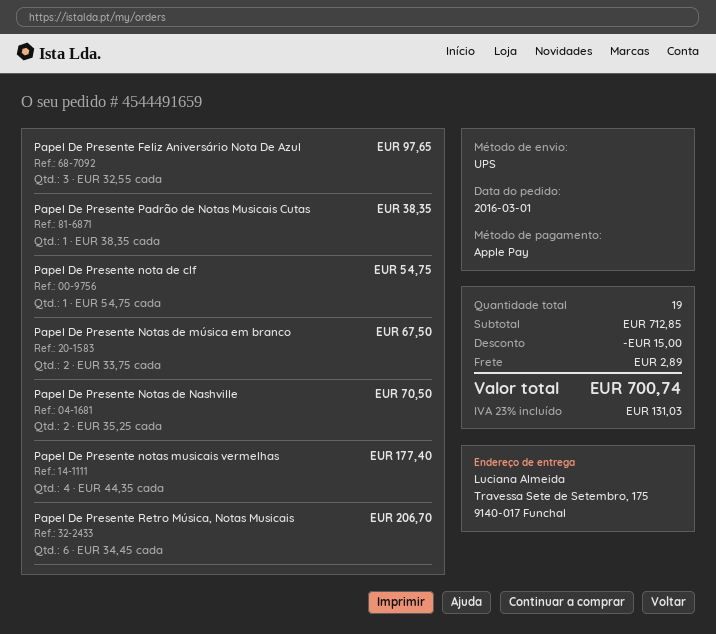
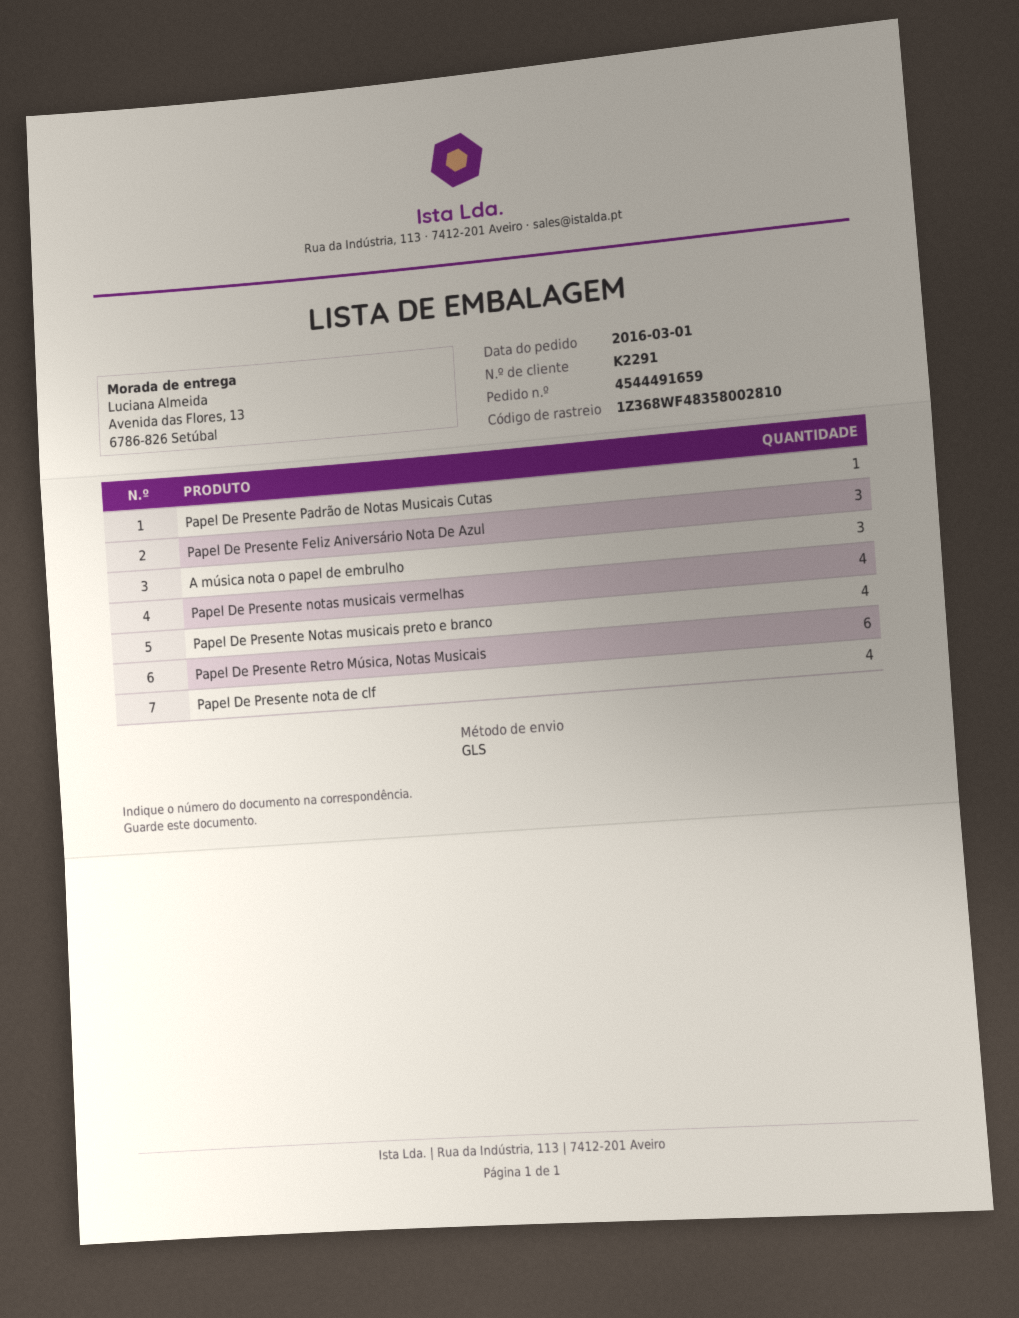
shipping method: UPS -> GLS
ship to: Travessa Sete de Setembro, 175, 9140-017 Funchal -> Avenida das Flores, 13, 6786-826 Setúbal
Papel De Presente nota de clf: 1 -> 4
Papel De Presente Notas de música em branco: 2 -> none
Papel De Presente Notas de Nashville: 2 -> none
A música nota o papel de embrulho: none -> 3
Papel De Presente Notas musicais preto e branco: none -> 4

